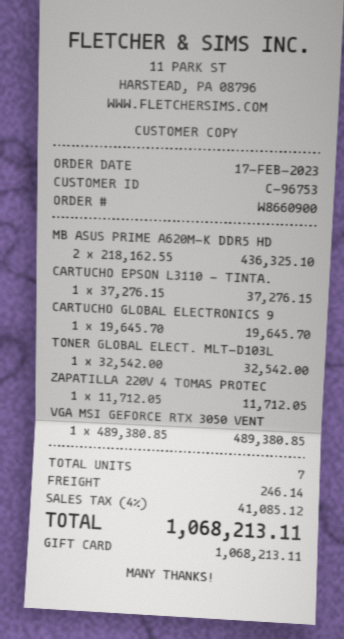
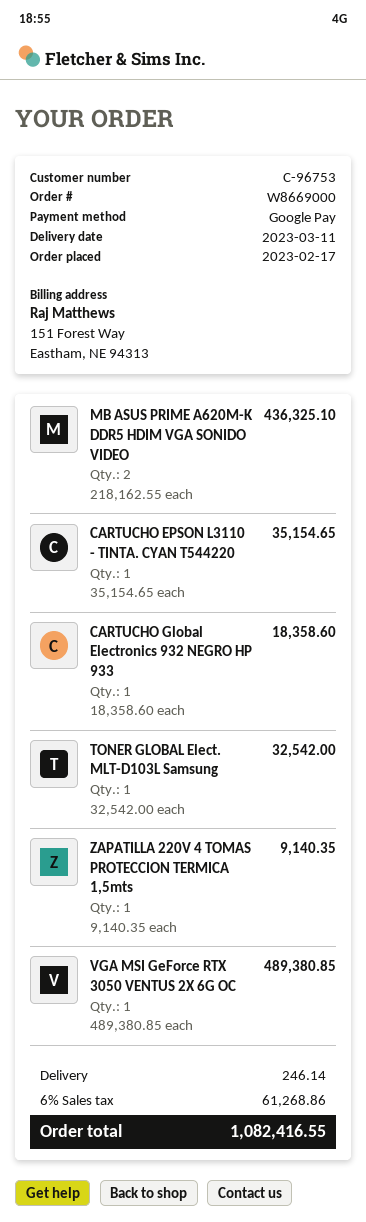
order number: W8660900 -> W8669000
payment method: gift card -> Google Pay
CARTUCHO EPSON L3110 - TINTA.: 1 x 37276.15 = 37276.15 -> 1 x 35154.65 = 35154.65
CARTUCHO GLOBAL ELECTRONICS 9: 1 x 19645.70 = 19645.70 -> 1 x 18358.60 = 18358.60
ZAPATILLA 220V 4 TOMAS PROTEC: 1 x 11712.05 = 11712.05 -> 1 x 9140.35 = 9140.35
tax: 4% = 41085.12 -> 6% = 61268.86
total: 1068213.11 -> 1082416.55

